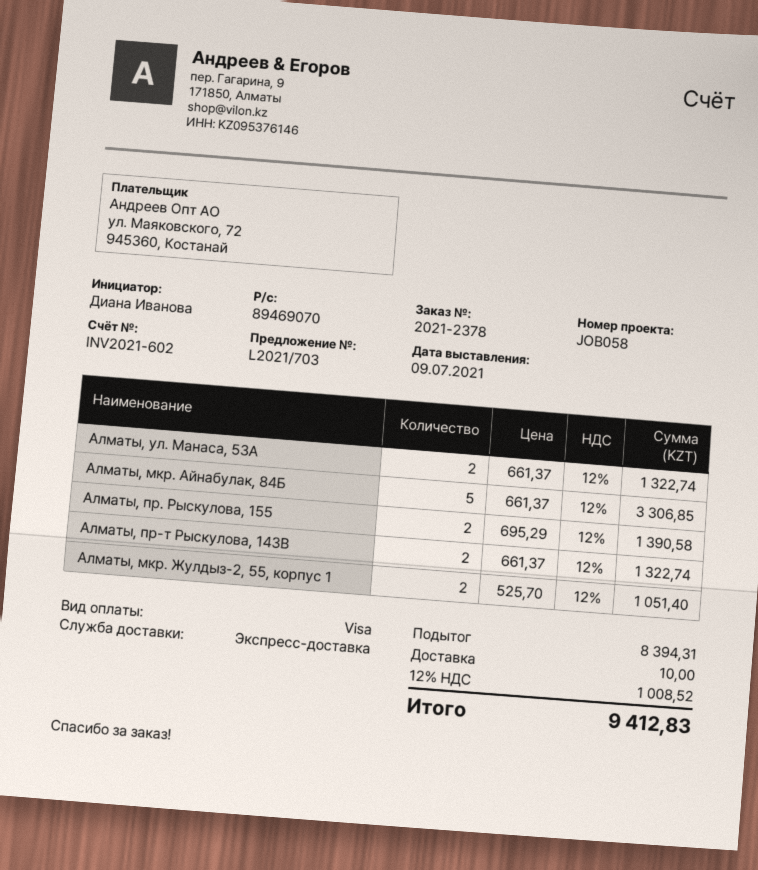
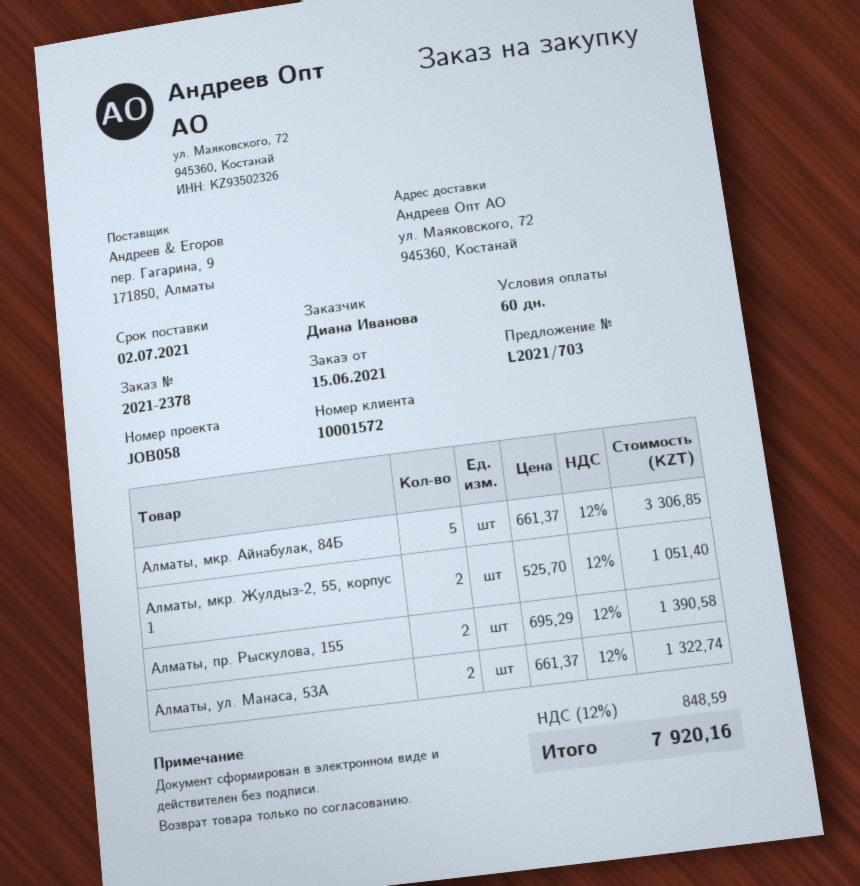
Алматы, пр-т Рыскулова, 143В: 2 x 661.37 = 1322.74 -> none
shipping: 10.00 -> none
tax: 12% = 1008.52 -> 12% = 848.59
total: 9412.83 -> 7920.16

